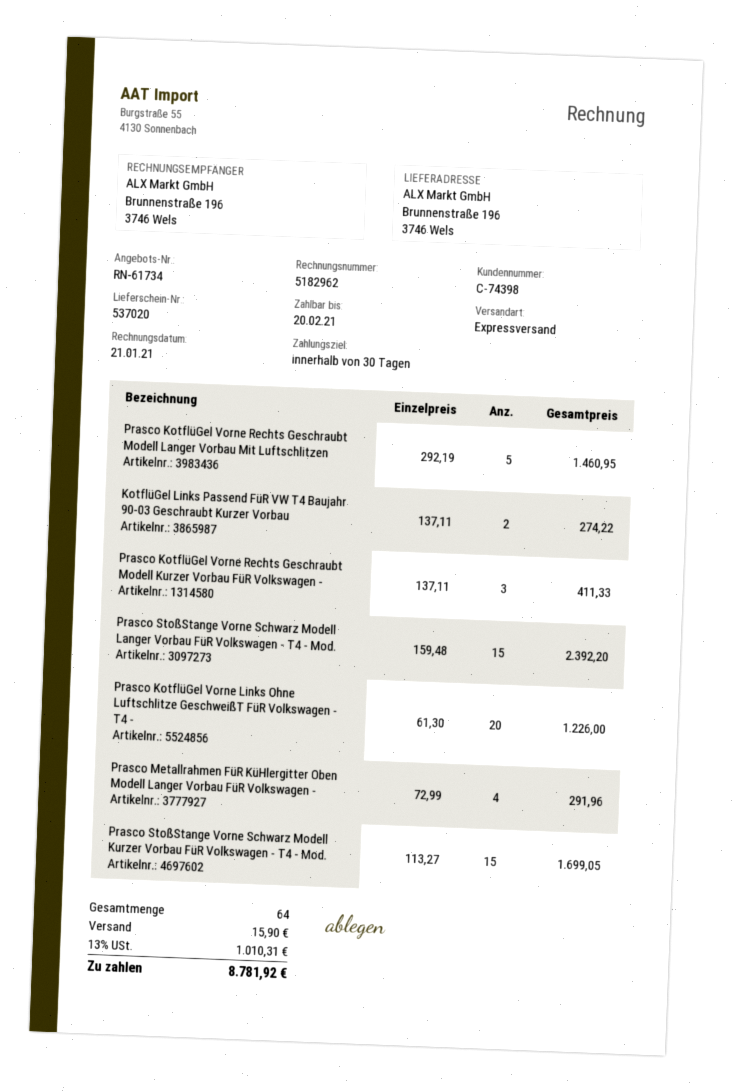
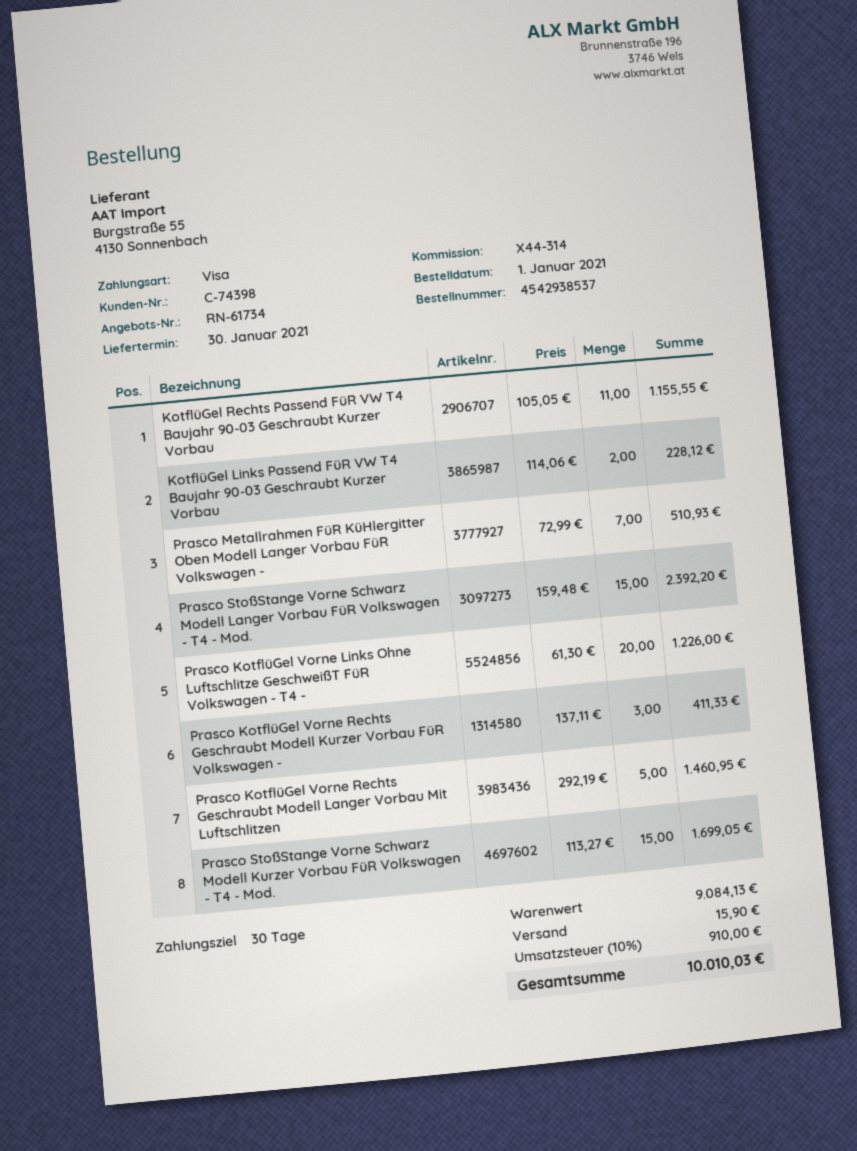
KotflüGel Links Passend FüR VW T4 Baujahr 90-03 Geschraubt Kurzer Vorbau: 2 x 137.11 = 274.22 -> 2 x 114.06 = 228.12
Prasco Metallrahmen FüR KüHlergitter Oben Modell Langer Vorbau FüR Volkswagen -: 4 x 72.99 = 291.96 -> 7 x 72.99 = 510.93
KotflüGel Rechts Passend FüR VW T4 Baujahr 90-03 Geschraubt Kurzer Vorbau: none -> 11 x 105.05 = 1155.55
tax: 13% = 1010.31 -> 10% = 910.00
total: 8781.92 -> 10010.03

